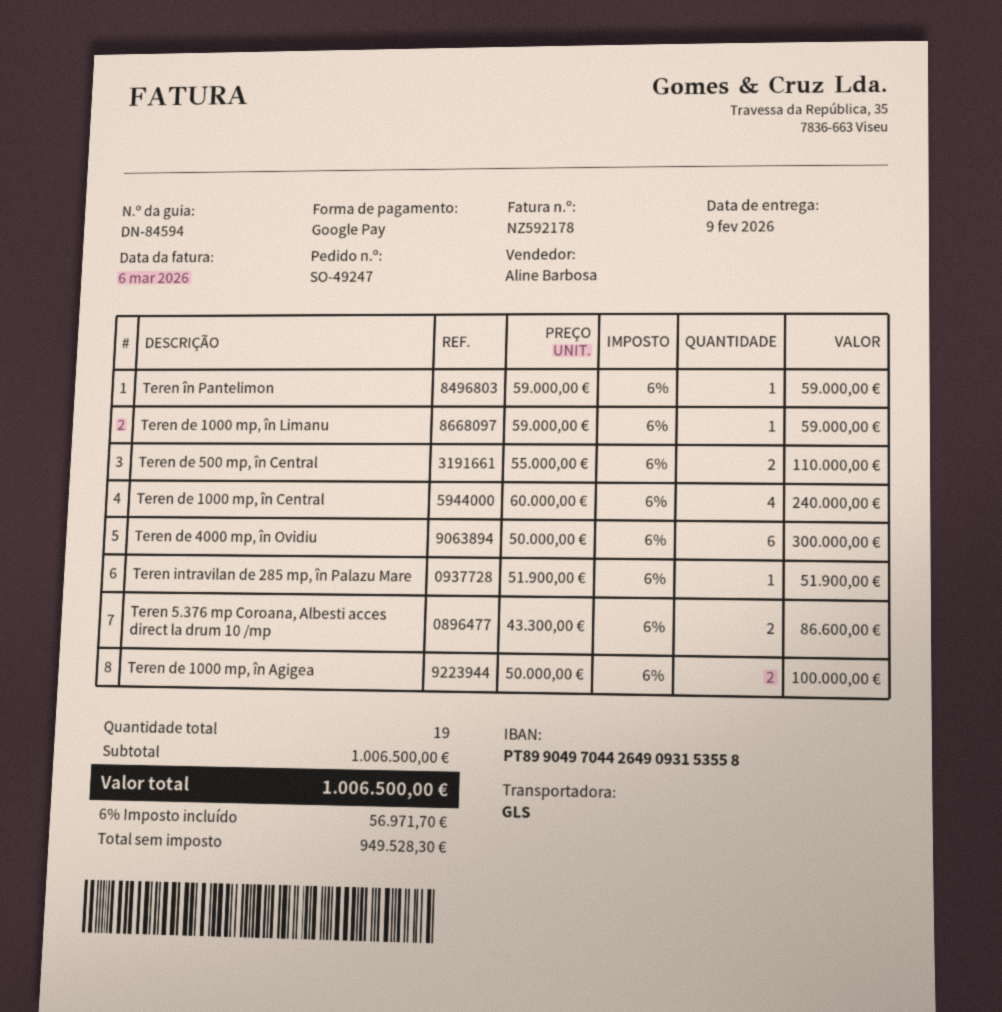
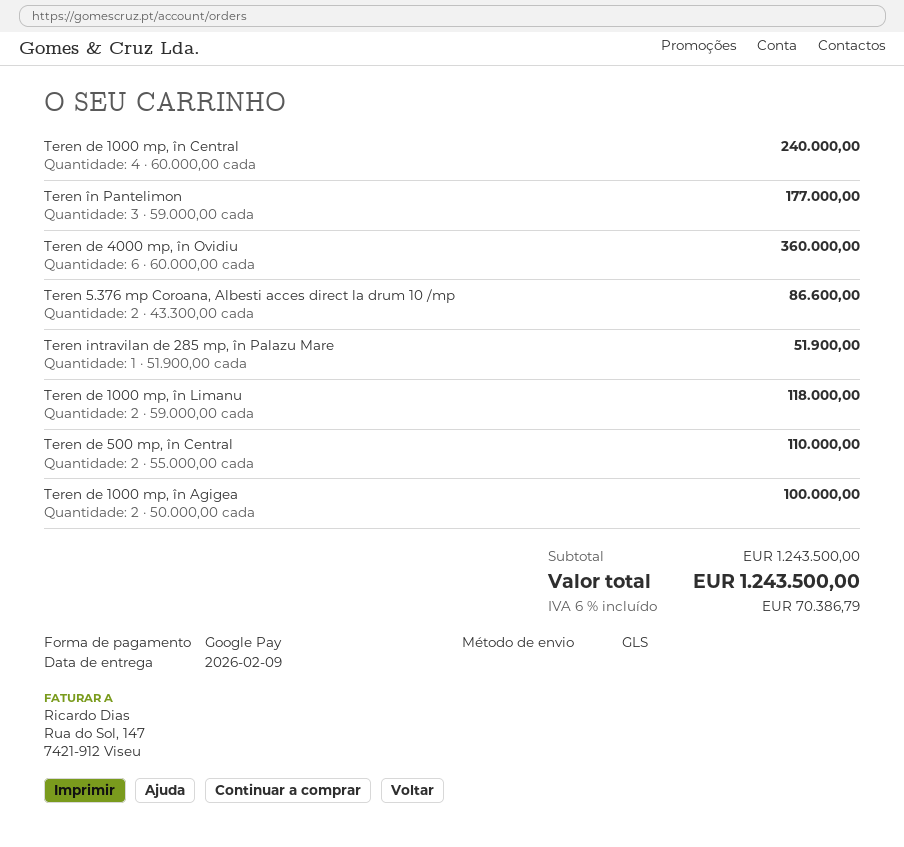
Teren în Pantelimon: 1 x 59000.00 = 59000.00 -> 3 x 59000.00 = 177000.00
Teren de 1000 mp, în Limanu: 1 x 59000.00 = 59000.00 -> 2 x 59000.00 = 118000.00
Teren de 4000 mp, în Ovidiu: 6 x 50000.00 = 300000.00 -> 6 x 60000.00 = 360000.00
subtotal: 1006500.00 -> 1243500.00
tax: 6% = 56971.70 -> 6% = 70386.79
total: 1006500.00 -> 1243500.00

